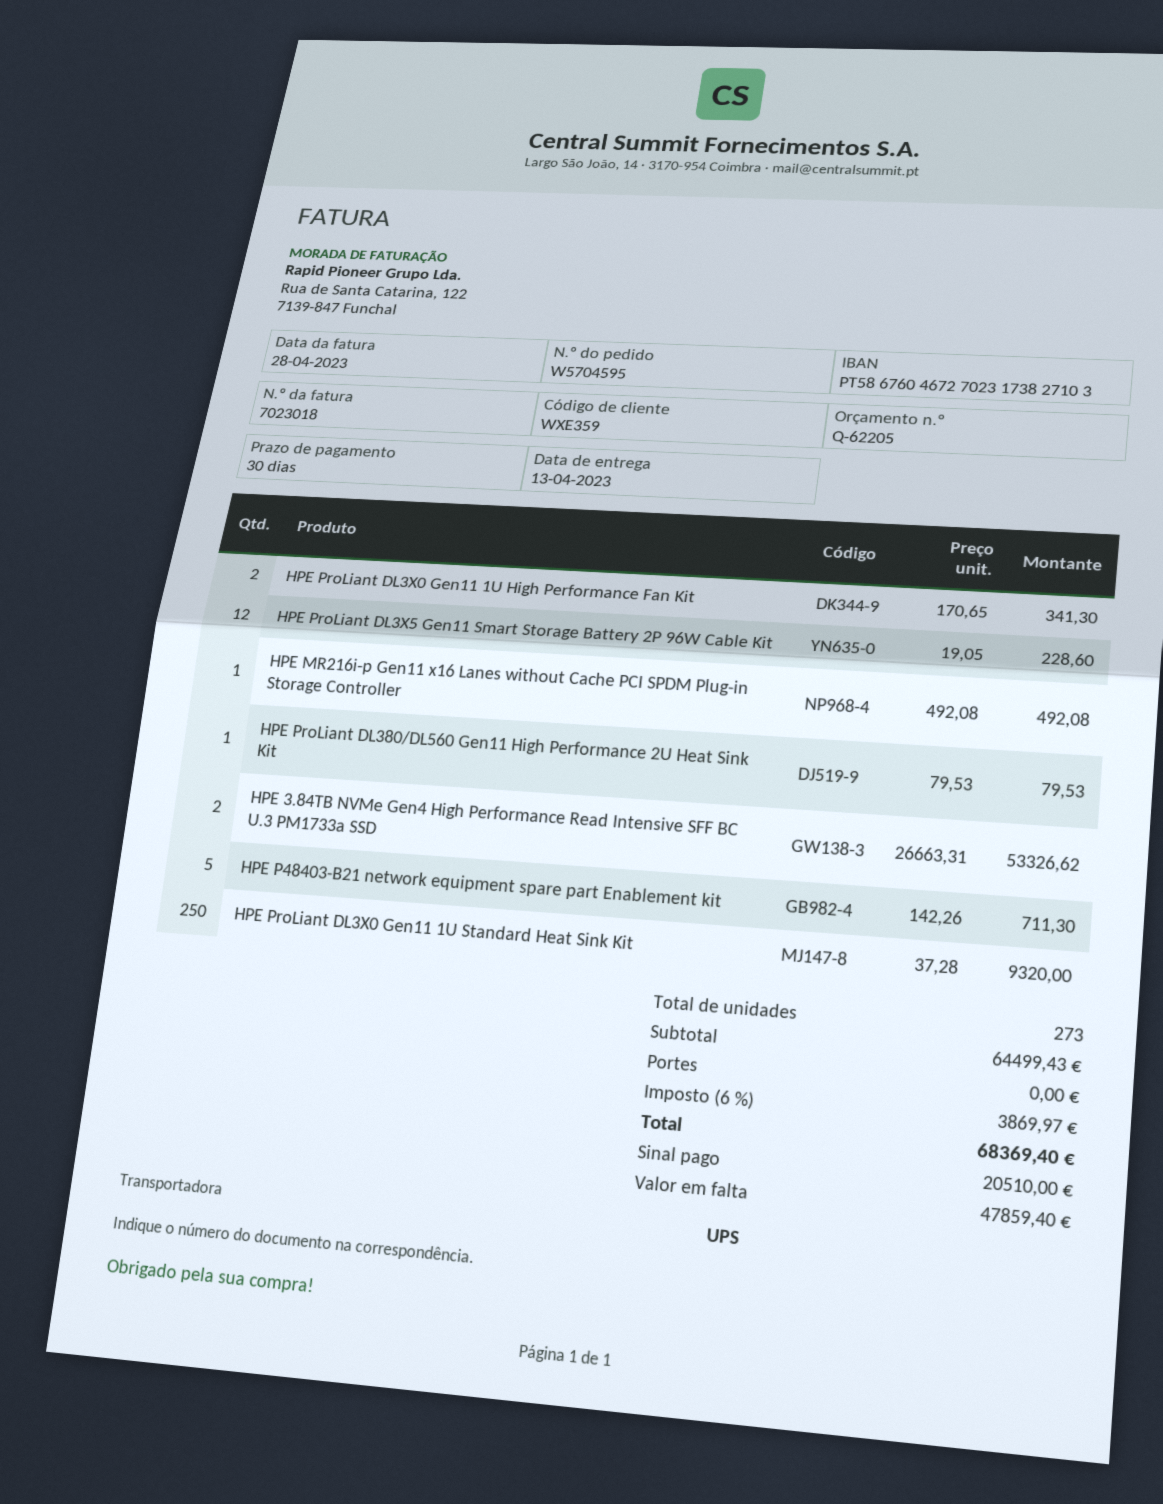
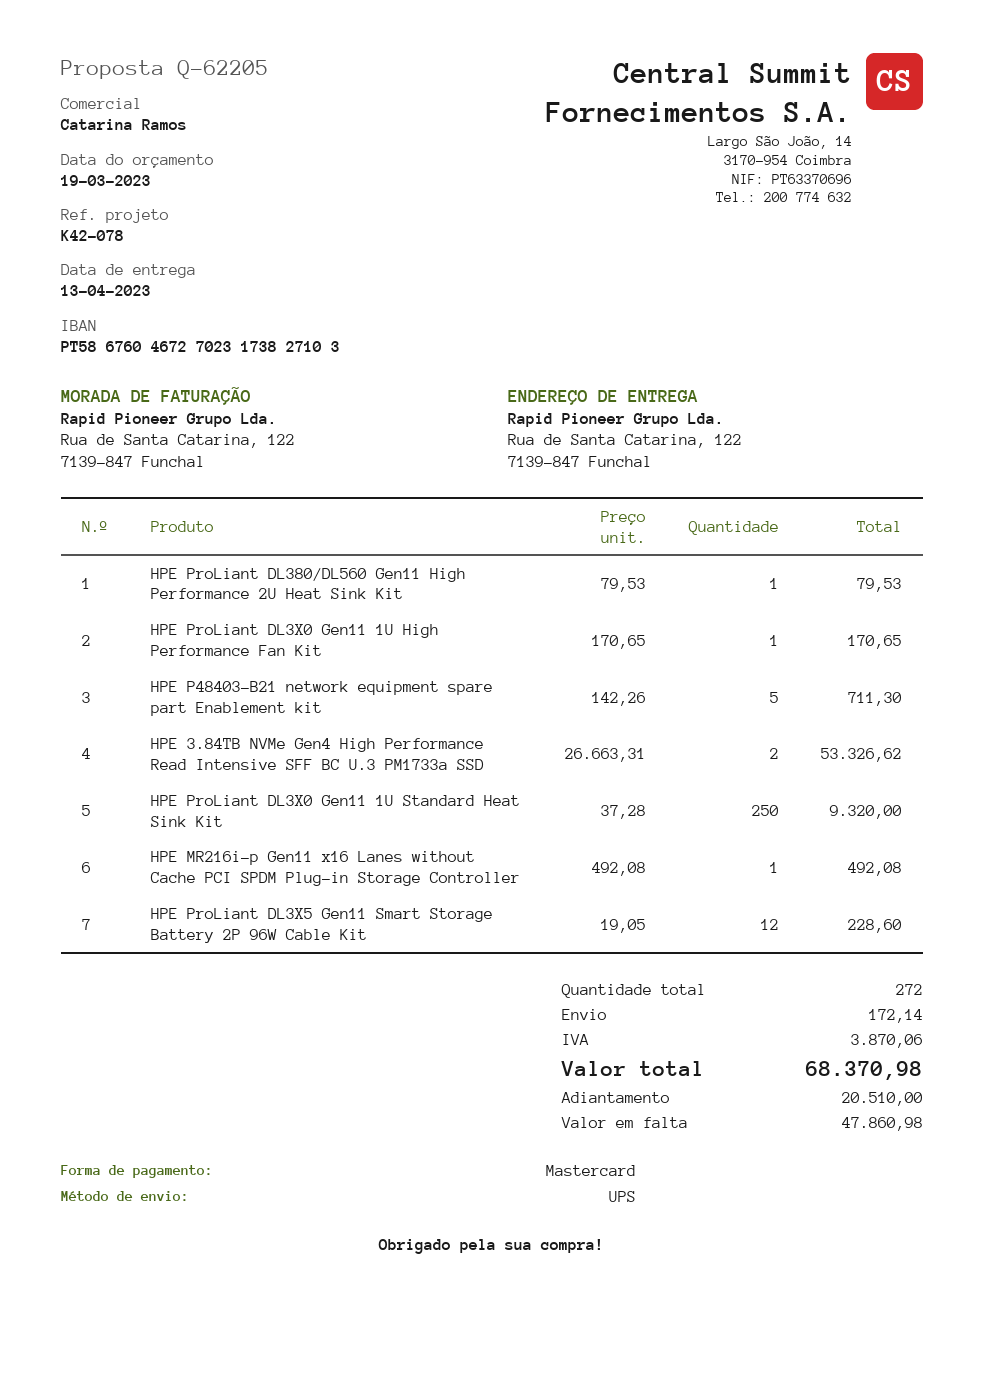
HPE ProLiant DL3X0 Gen11 1U High Performance Fan Kit: 2 x 170.65 = 341.30 -> 1 x 170.65 = 170.65
total quantity: 273 -> 272
shipping: 0.00 -> 172.14
tax: 3869.97 -> 3870.06
total: 68369.40 -> 68370.98
balance: 47859.40 -> 47860.98

